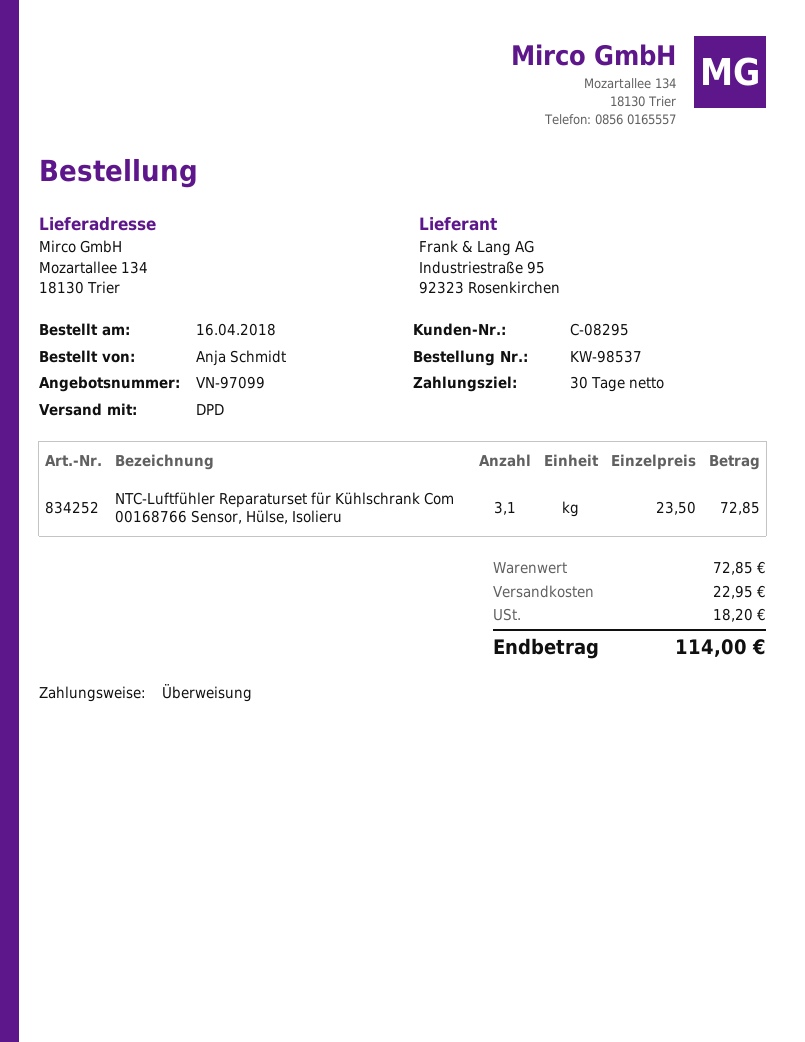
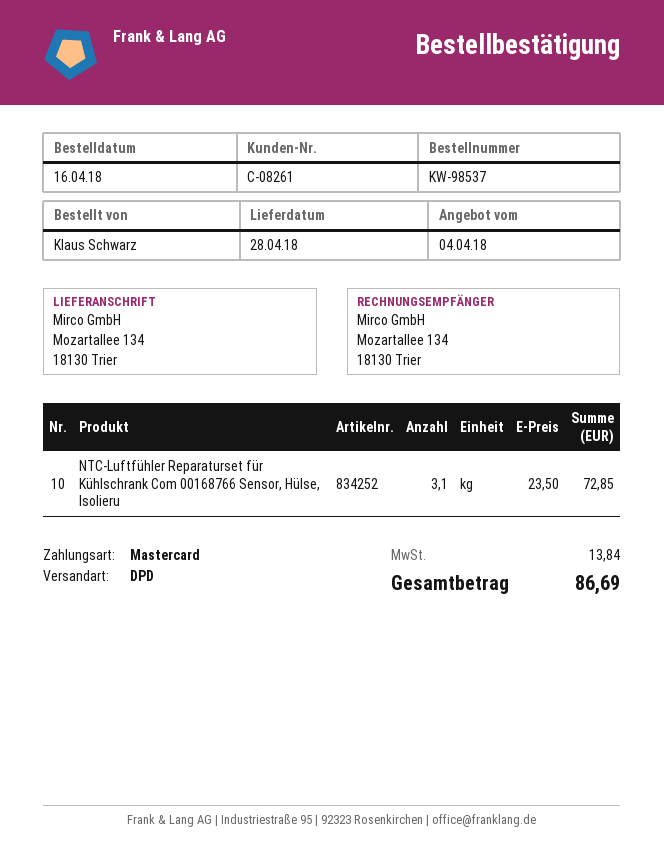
customer number: C-08295 -> C-08261
ordered by: Anja Schmidt -> Klaus Schwarz
payment method: bank transfer -> Mastercard
shipping: 22.95 -> none
tax: 18.20 -> 13.84
total: 114.00 -> 86.69

